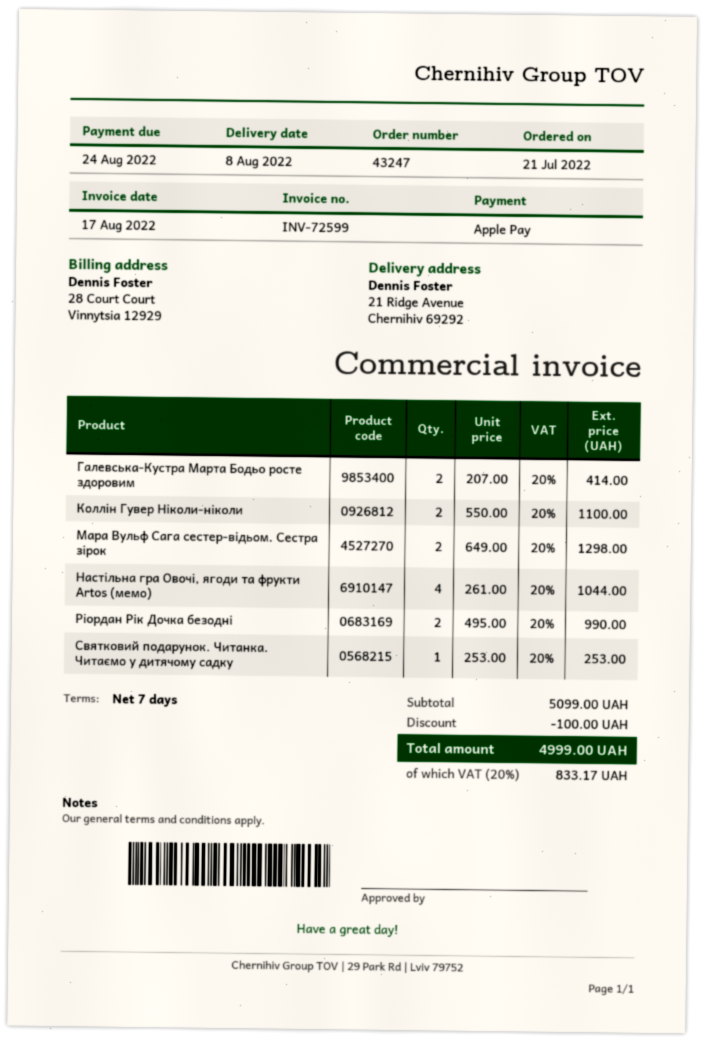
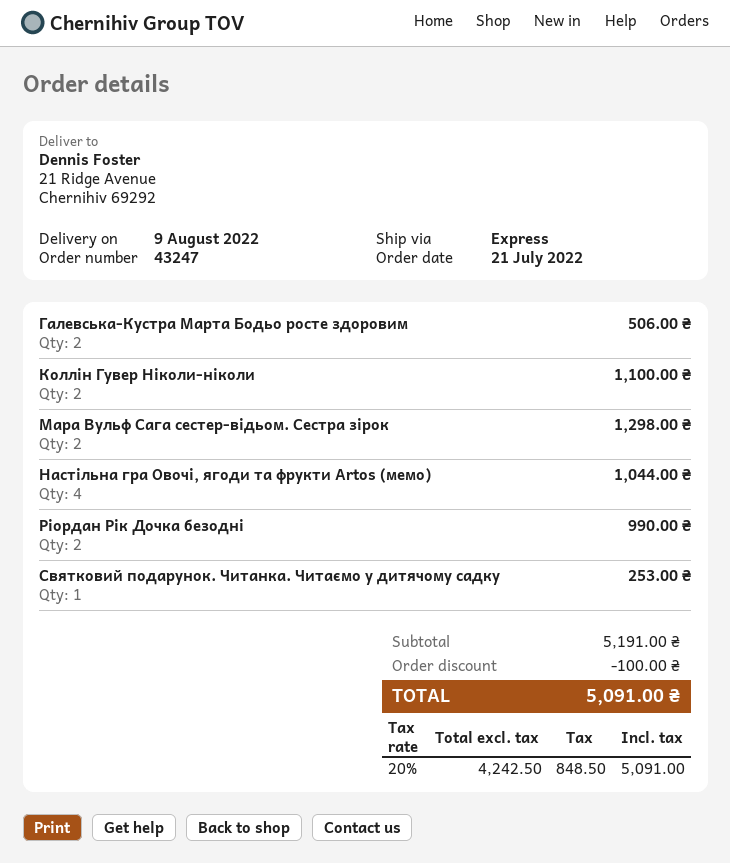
delivery date: 2022-08-08 -> 2022-08-09
Галевська-Кустра Марта Бодьо росте здоровим: 2 for 414.00 -> 2 for 506.00
subtotal: 5099.00 -> 5191.00
tax: 20% = 833.17 -> 20% = 848.50
total: 4999.00 -> 5091.00

